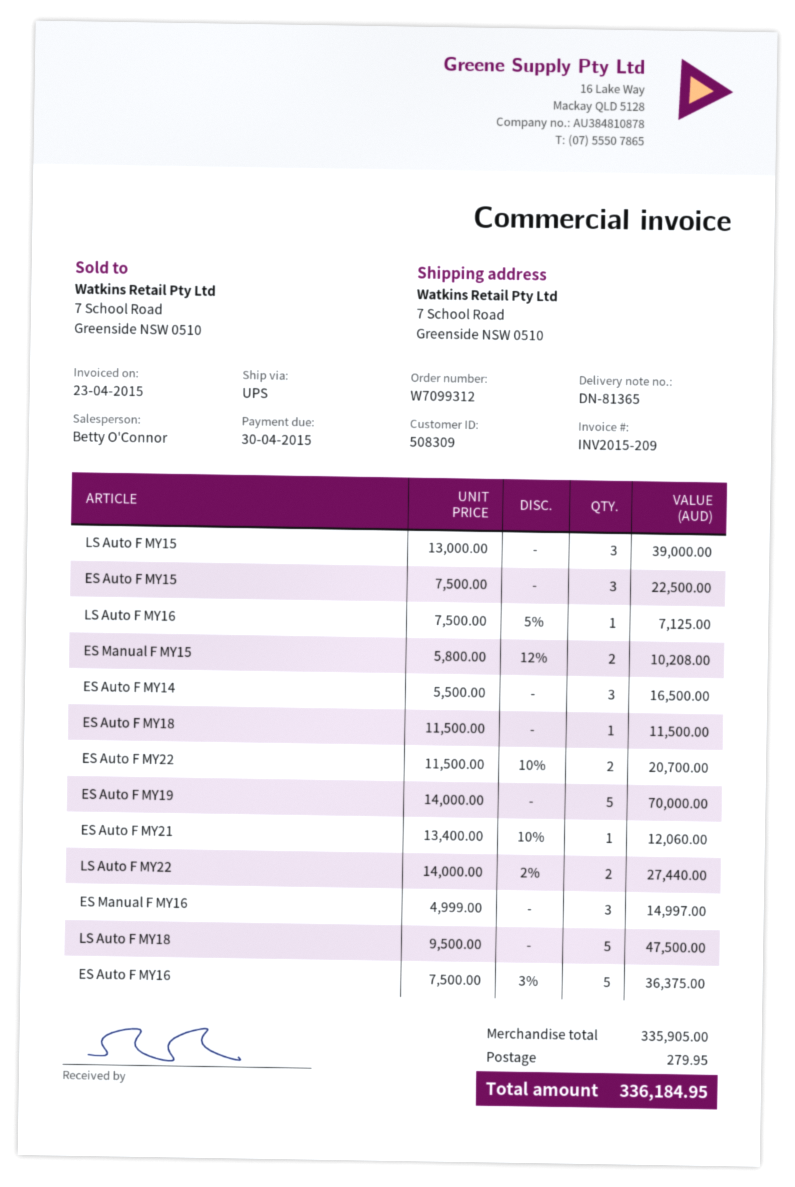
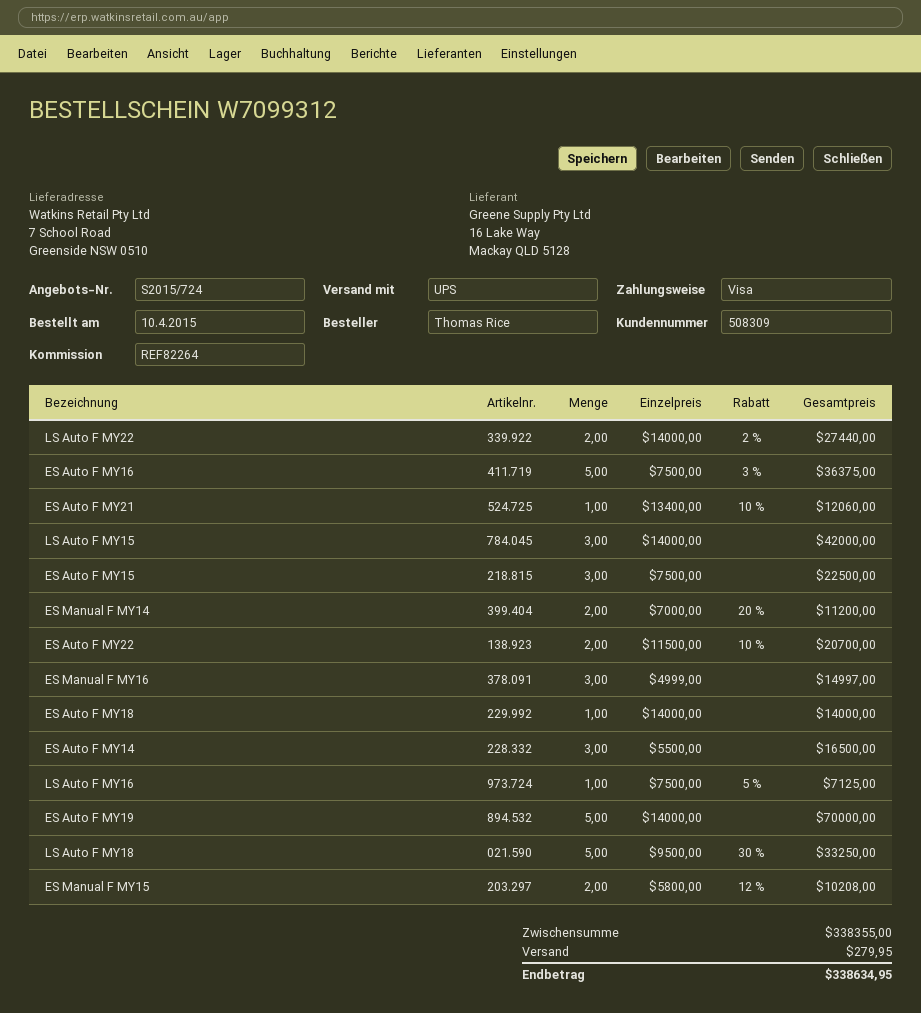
LS Auto F MY15: 3 x 13000.00 = 39000.00 -> 3 x 14000.00 = 42000.00
ES Auto F MY18: 1 x 11500.00 = 11500.00 -> 1 x 14000.00 = 14000.00
LS Auto F MY18: 5 x 9500.00 = 47500.00 -> 5 x 9500.00 - 30% = 33250.00
ES Manual F MY14: none -> 2 x 7000.00 - 20% = 11200.00
subtotal: 335905.00 -> 338355.00
total: 336184.95 -> 338634.95

